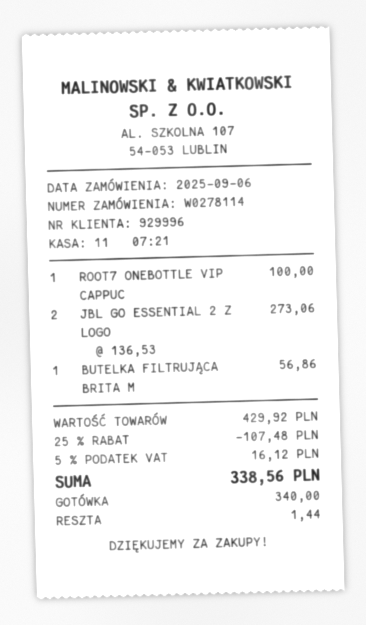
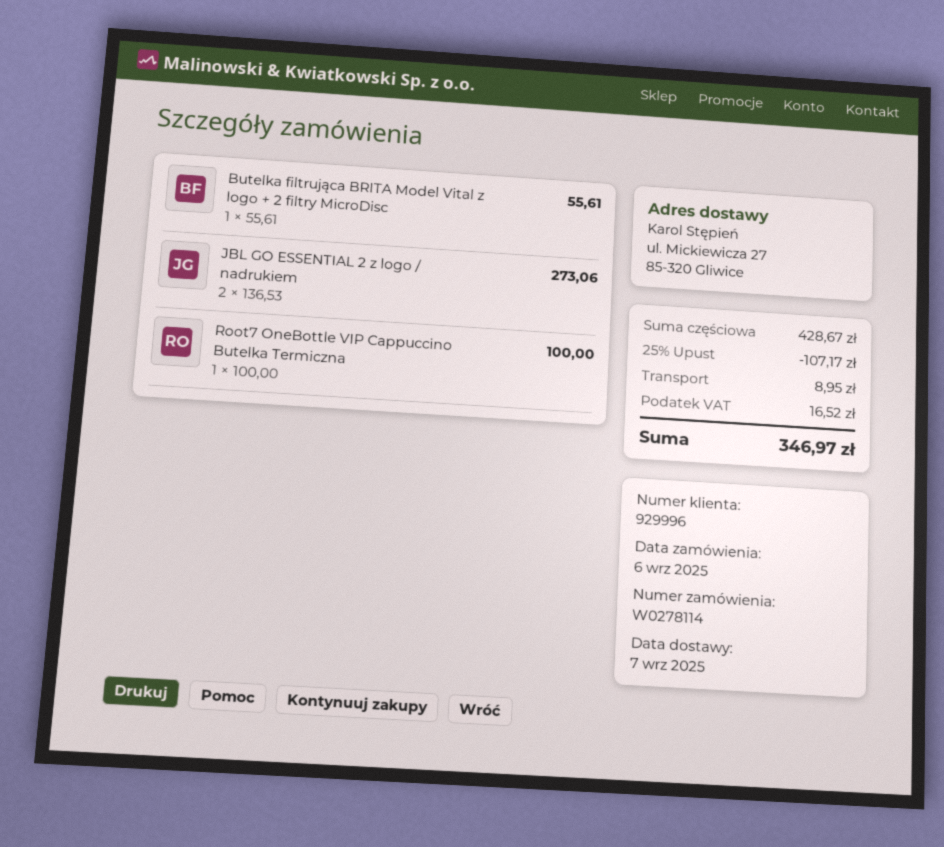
BUTELKA FILTRUJĄCA BRITA M: 1 x 56.86 = 56.86 -> 1 x 55.61 = 55.61
subtotal: 429.92 -> 428.67
discount: 25% = 107.48 -> 25% = 107.17
shipping: none -> 8.95
tax: 16.12 -> 16.52
total: 338.56 -> 346.97

